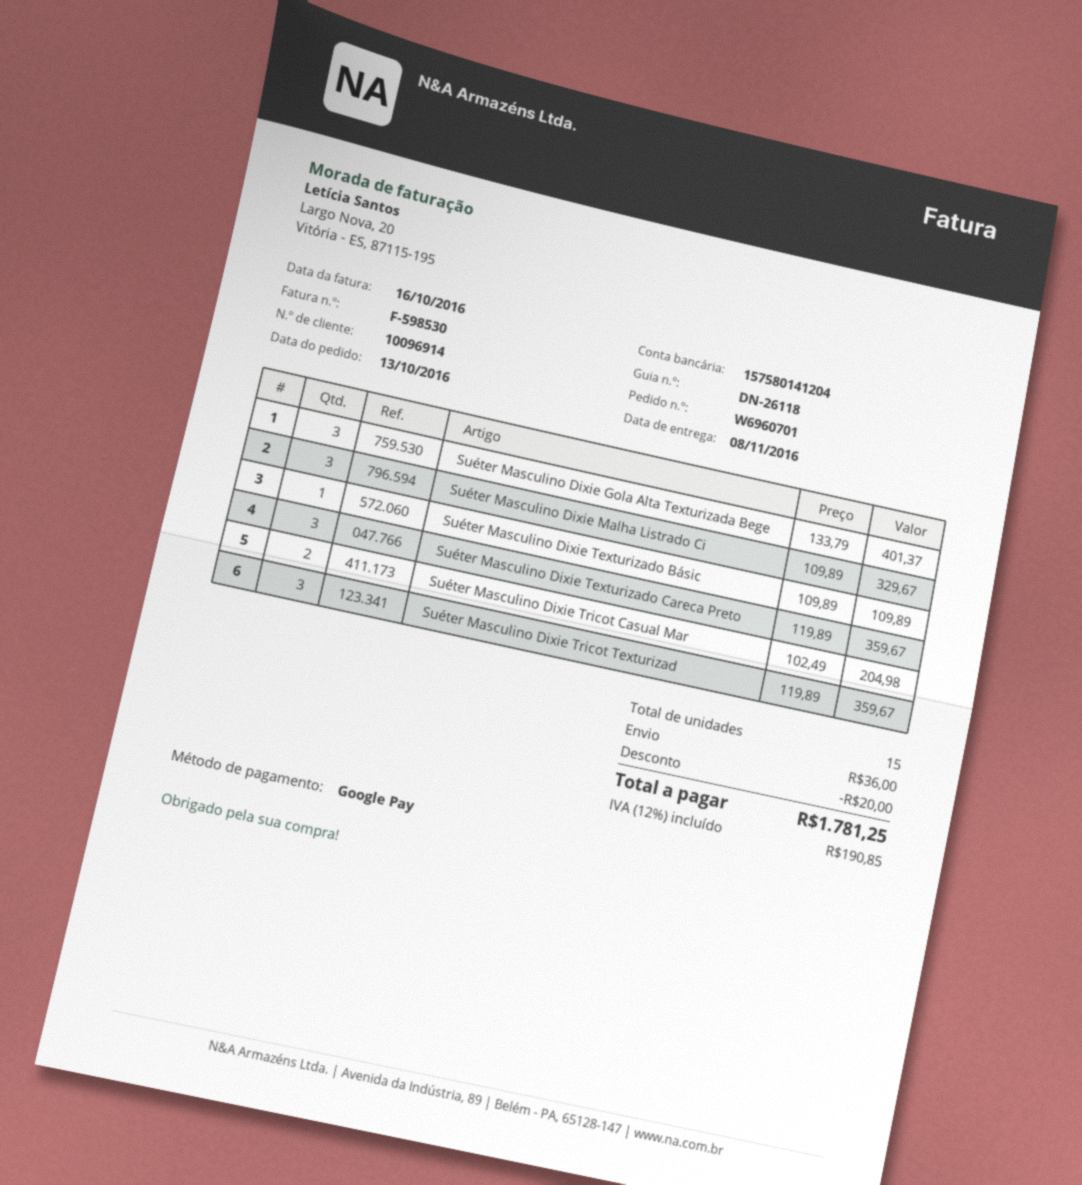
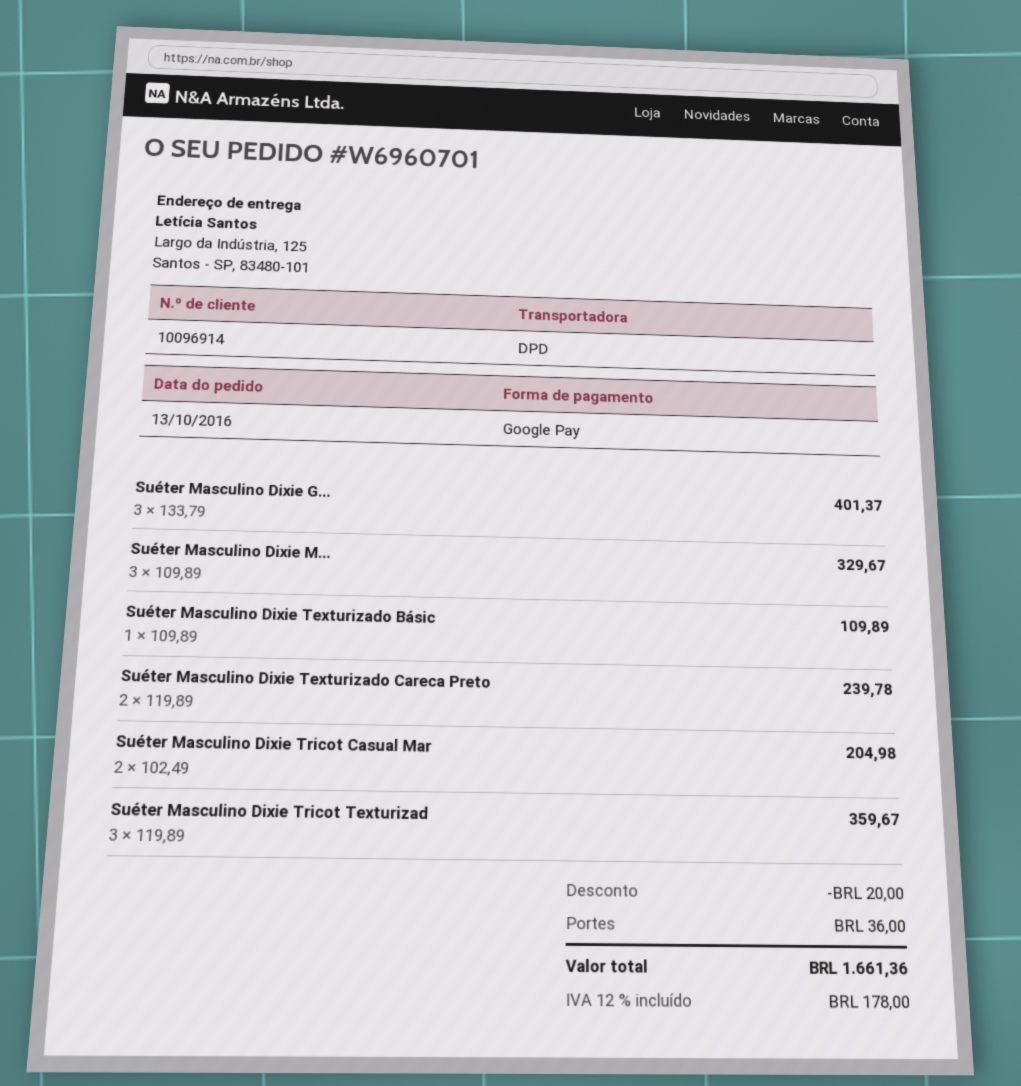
Suéter Masculino Dixie Texturizado Careca Preto: 3 x 119.89 = 359.67 -> 2 x 119.89 = 239.78
tax: 12% = 190.85 -> 12% = 178.00
total: 1781.25 -> 1661.36

